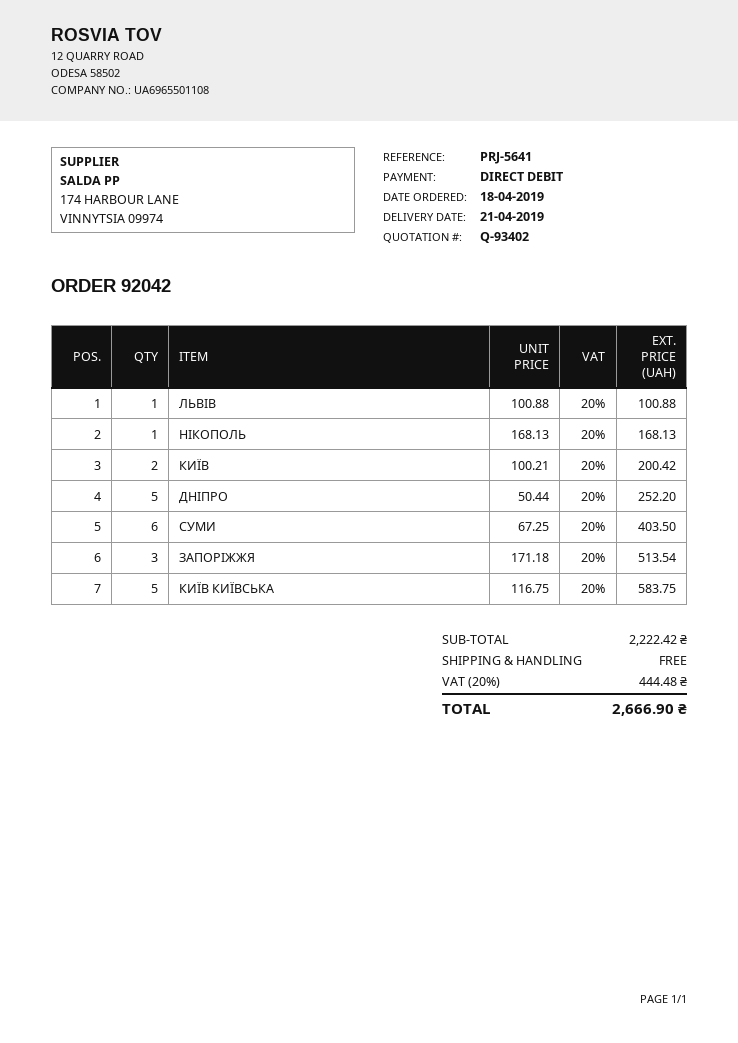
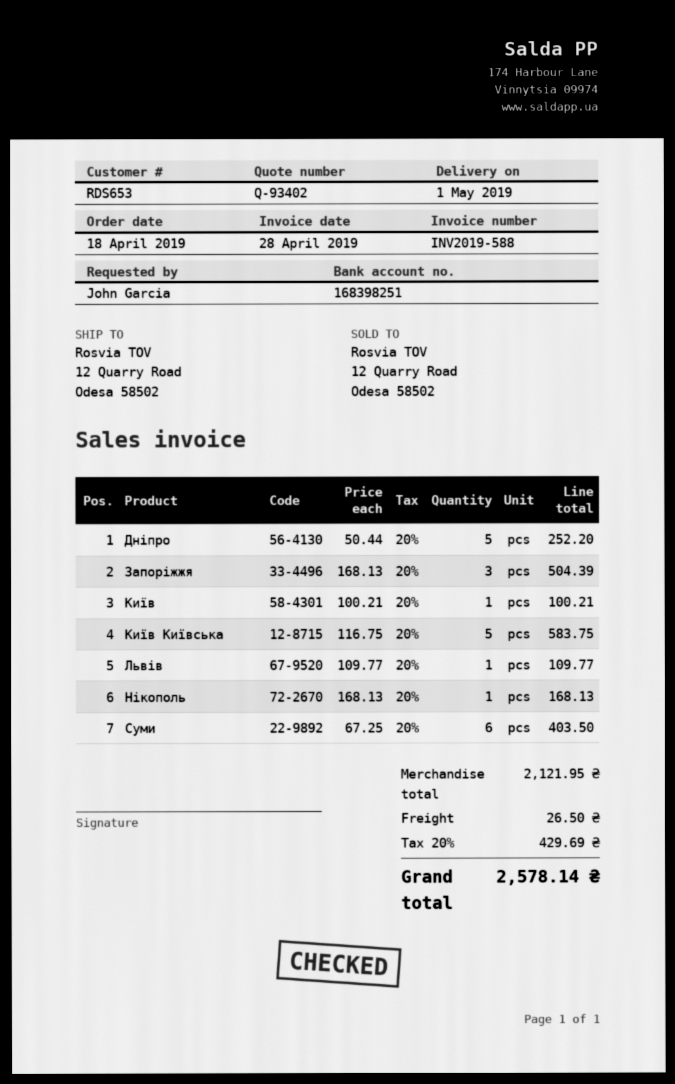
delivery date: 2019-04-21 -> 2019-05-01
ЛЬВІВ: 1 x 100.88 = 100.88 -> 1 x 109.77 = 109.77
КИЇВ: 2 x 100.21 = 200.42 -> 1 x 100.21 = 100.21
ЗАПОРІЖЖЯ: 3 x 171.18 = 513.54 -> 3 x 168.13 = 504.39
subtotal: 2222.42 -> 2121.95
shipping: 0.00 -> 26.50
tax: 20% = 444.48 -> 20% = 429.69
total: 2666.90 -> 2578.14

